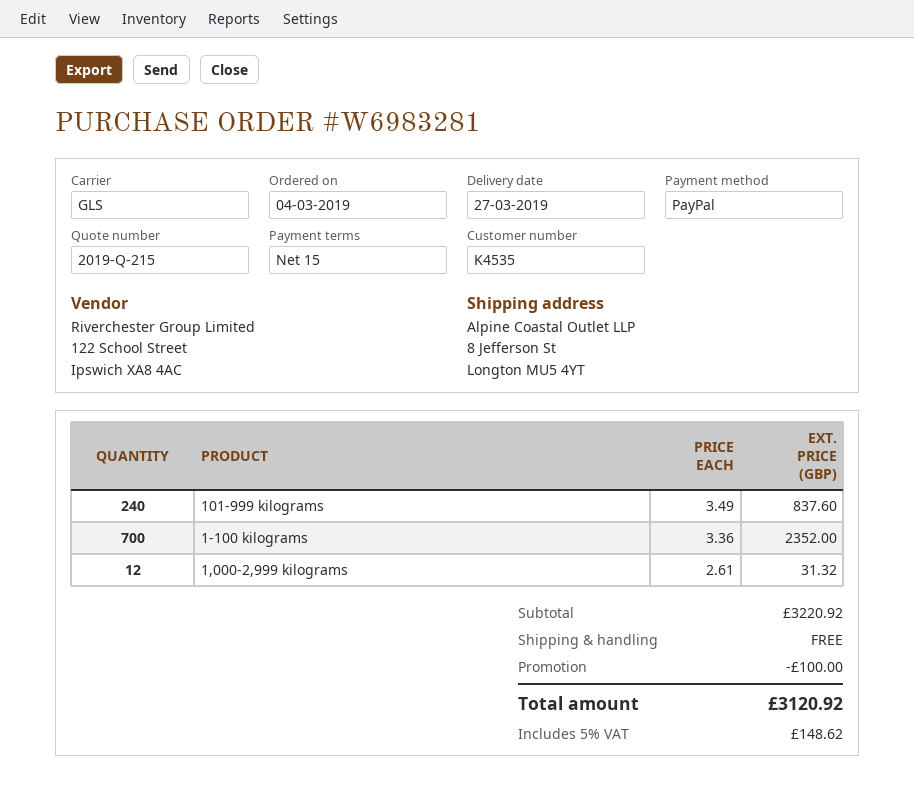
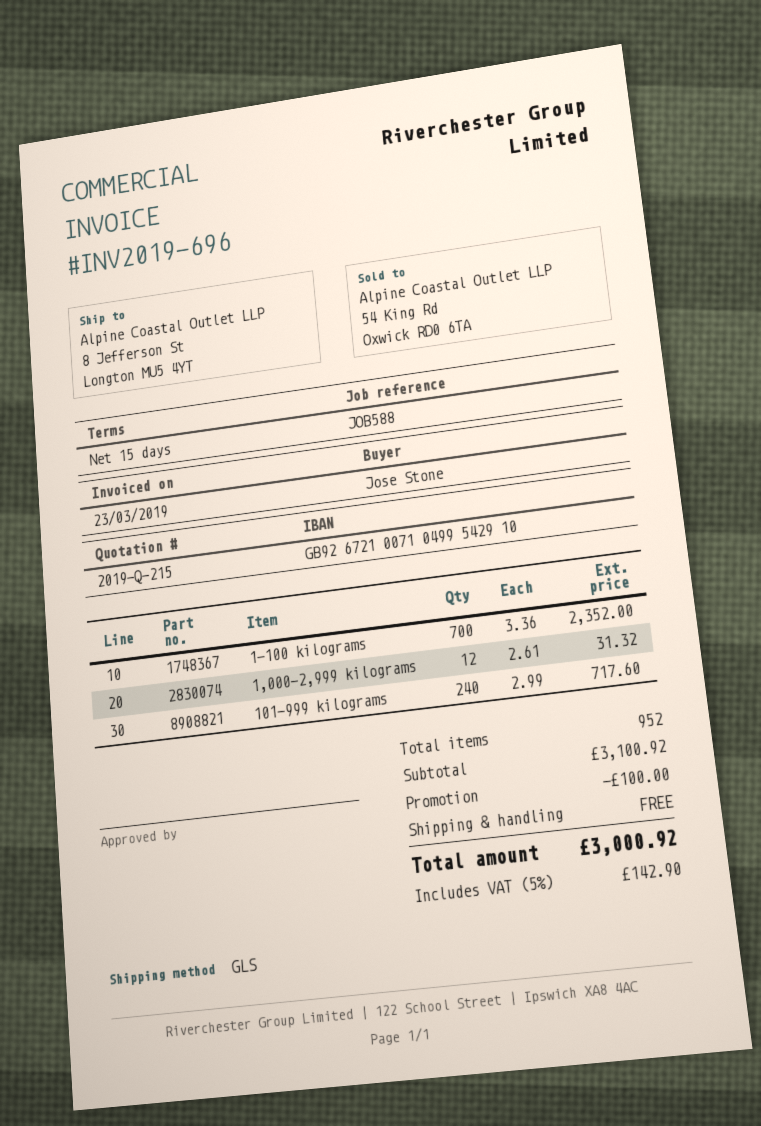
101-999 kilograms: 240 x 3.49 = 837.60 -> 240 x 2.99 = 717.60
subtotal: 3220.92 -> 3100.92
tax: 5% = 148.62 -> 5% = 142.90
total: 3120.92 -> 3000.92

